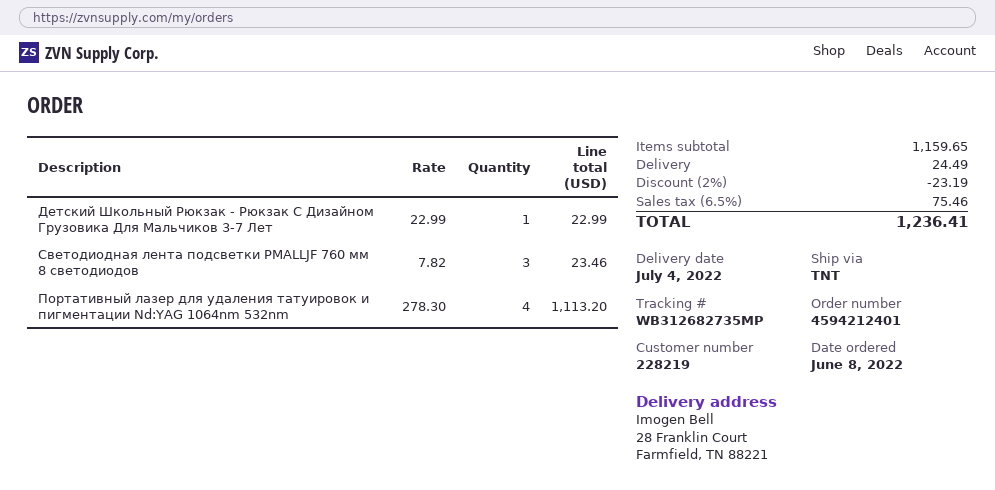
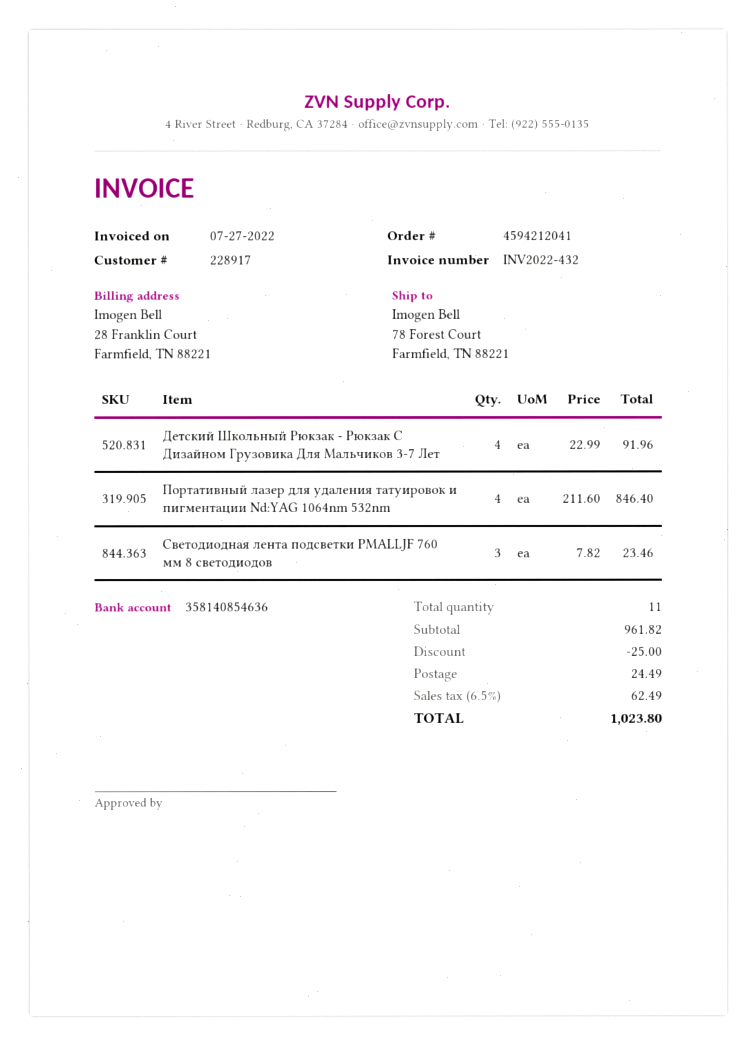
order number: 4594212401 -> 4594212041
customer number: 228219 -> 228917
ship to: 28 Franklin Court, Farmfield, TN 88221 -> 78 Forest Court, Farmfield, TN 88221
Детский Школьный Рюкзак - Рюкзак С Дизайном Грузовика Для Мальчиков 3-7 Лет: 1 x 22.99 = 22.99 -> 4 x 22.99 = 91.96
Портативный лазер для удаления татуировок и пигментации Nd:YAG 1064nm 532nm: 4 x 278.30 = 1113.20 -> 4 x 211.60 = 846.40
subtotal: 1159.65 -> 961.82
discount: 23.19 -> 25.00
tax: 6.5% = 75.46 -> 6.5% = 62.49
total: 1236.41 -> 1023.80

